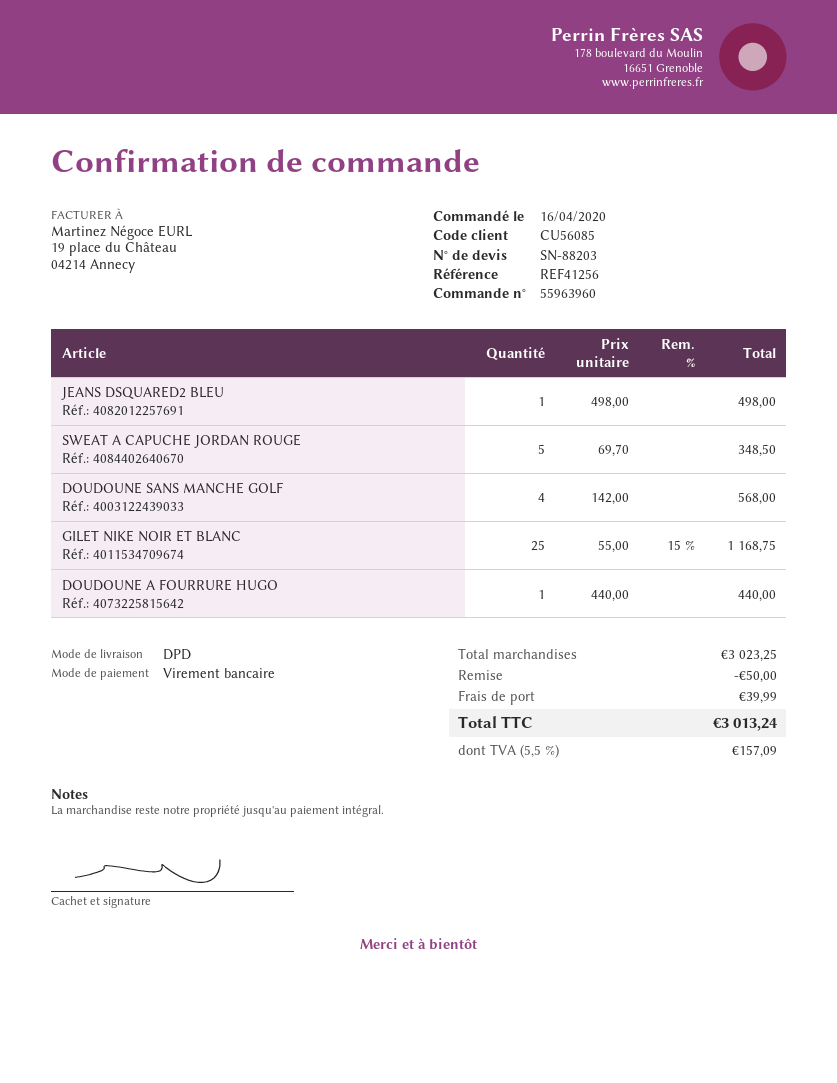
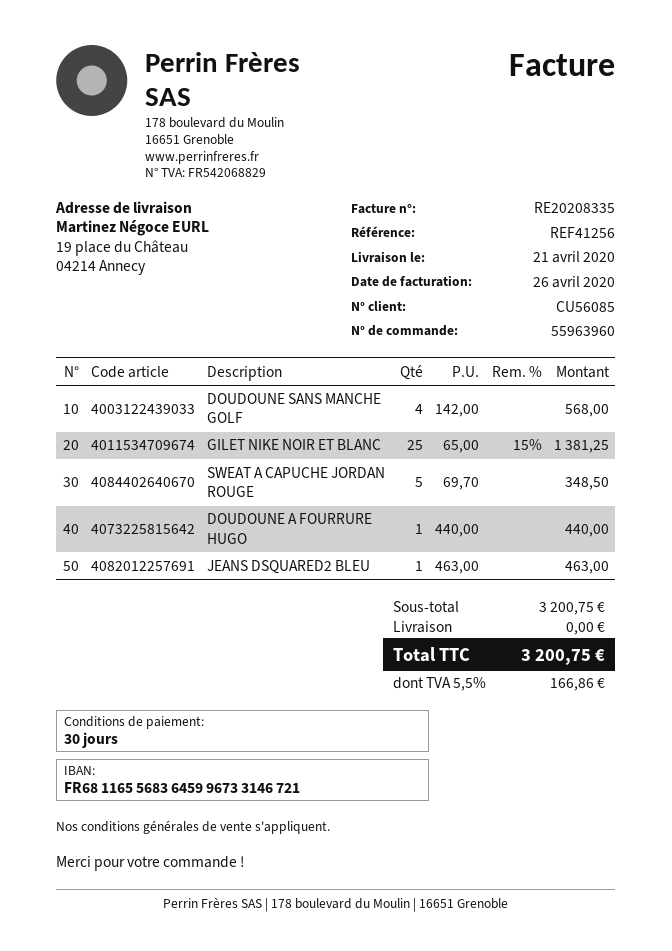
JEANS DSQUARED2 BLEU: 1 x 498.00 = 498.00 -> 1 x 463.00 = 463.00
GILET NIKE NOIR ET BLANC: 25 x 55.00 - 15% = 1168.75 -> 25 x 65.00 - 15% = 1381.25
subtotal: 3023.25 -> 3200.75
discount: 50.00 -> none
shipping: 39.99 -> 0.00
tax: 5.5% = 157.09 -> 5.5% = 166.86
total: 3013.24 -> 3200.75

